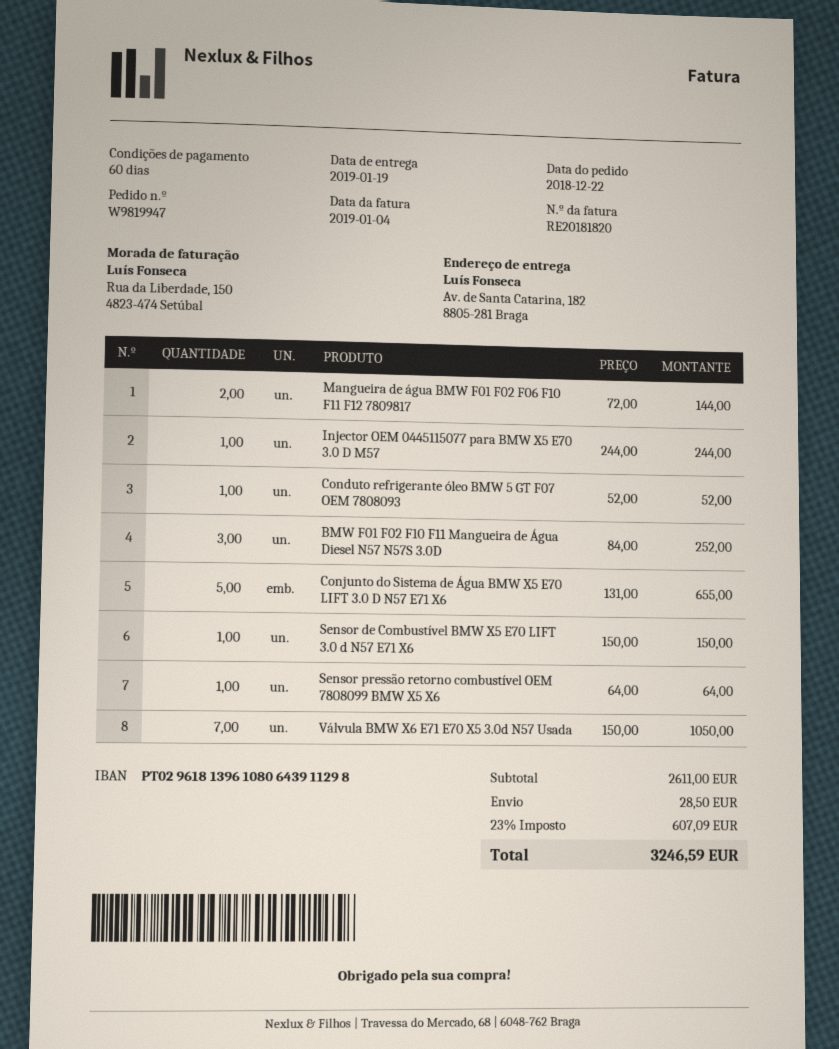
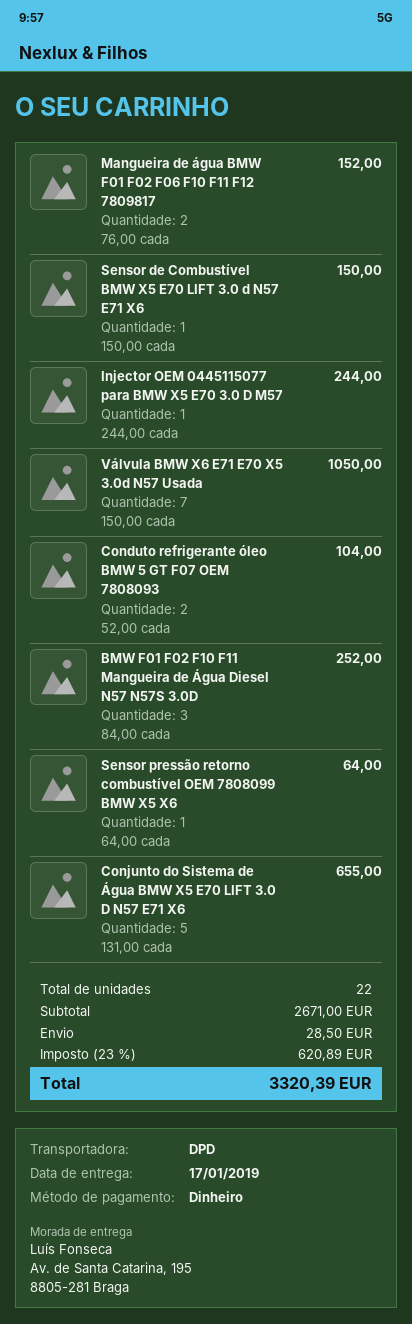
delivery date: 2019-01-19 -> 2019-01-17
ship to: Av. de Santa Catarina, 182, 8805-281 Braga -> Av. de Santa Catarina, 195, 8805-281 Braga
Mangueira de água BMW F01 F02 F06 F10 F11 F12 7809817: 2 x 72.00 = 144.00 -> 2 x 76.00 = 152.00
Conduto refrigerante óleo BMW 5 GT F07 OEM 7808093: 1 x 52.00 = 52.00 -> 2 x 52.00 = 104.00
subtotal: 2611.00 -> 2671.00
tax: 23% = 607.09 -> 23% = 620.89
total: 3246.59 -> 3320.39

